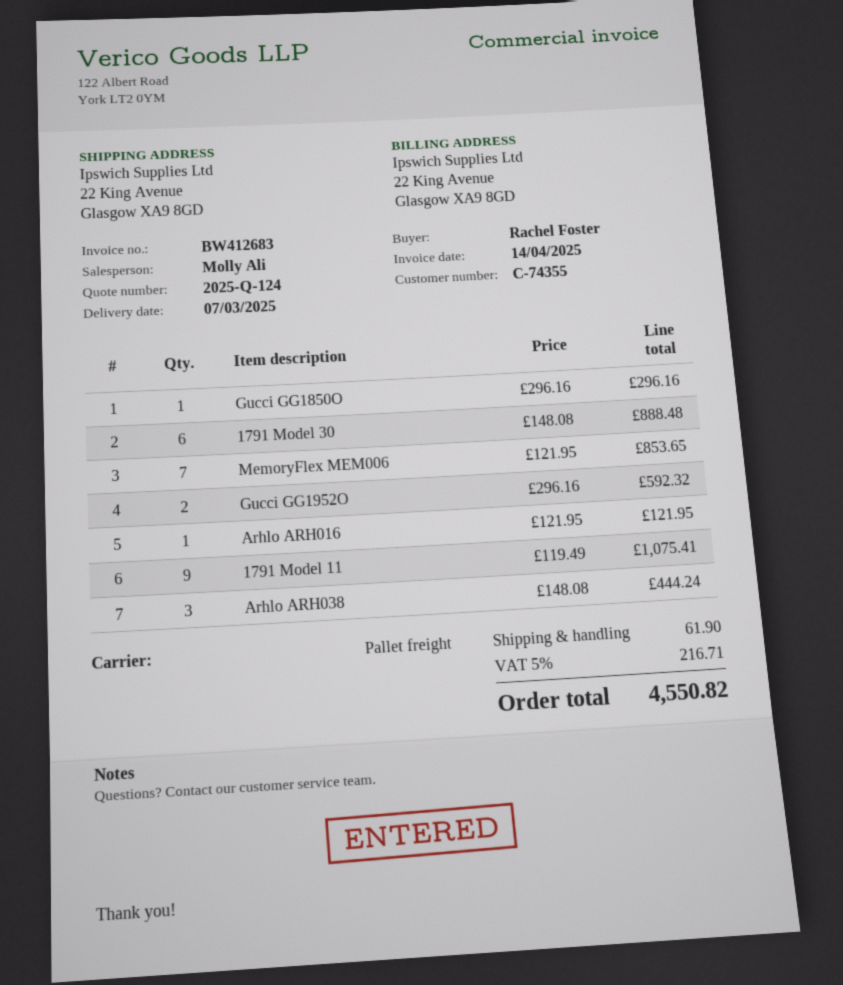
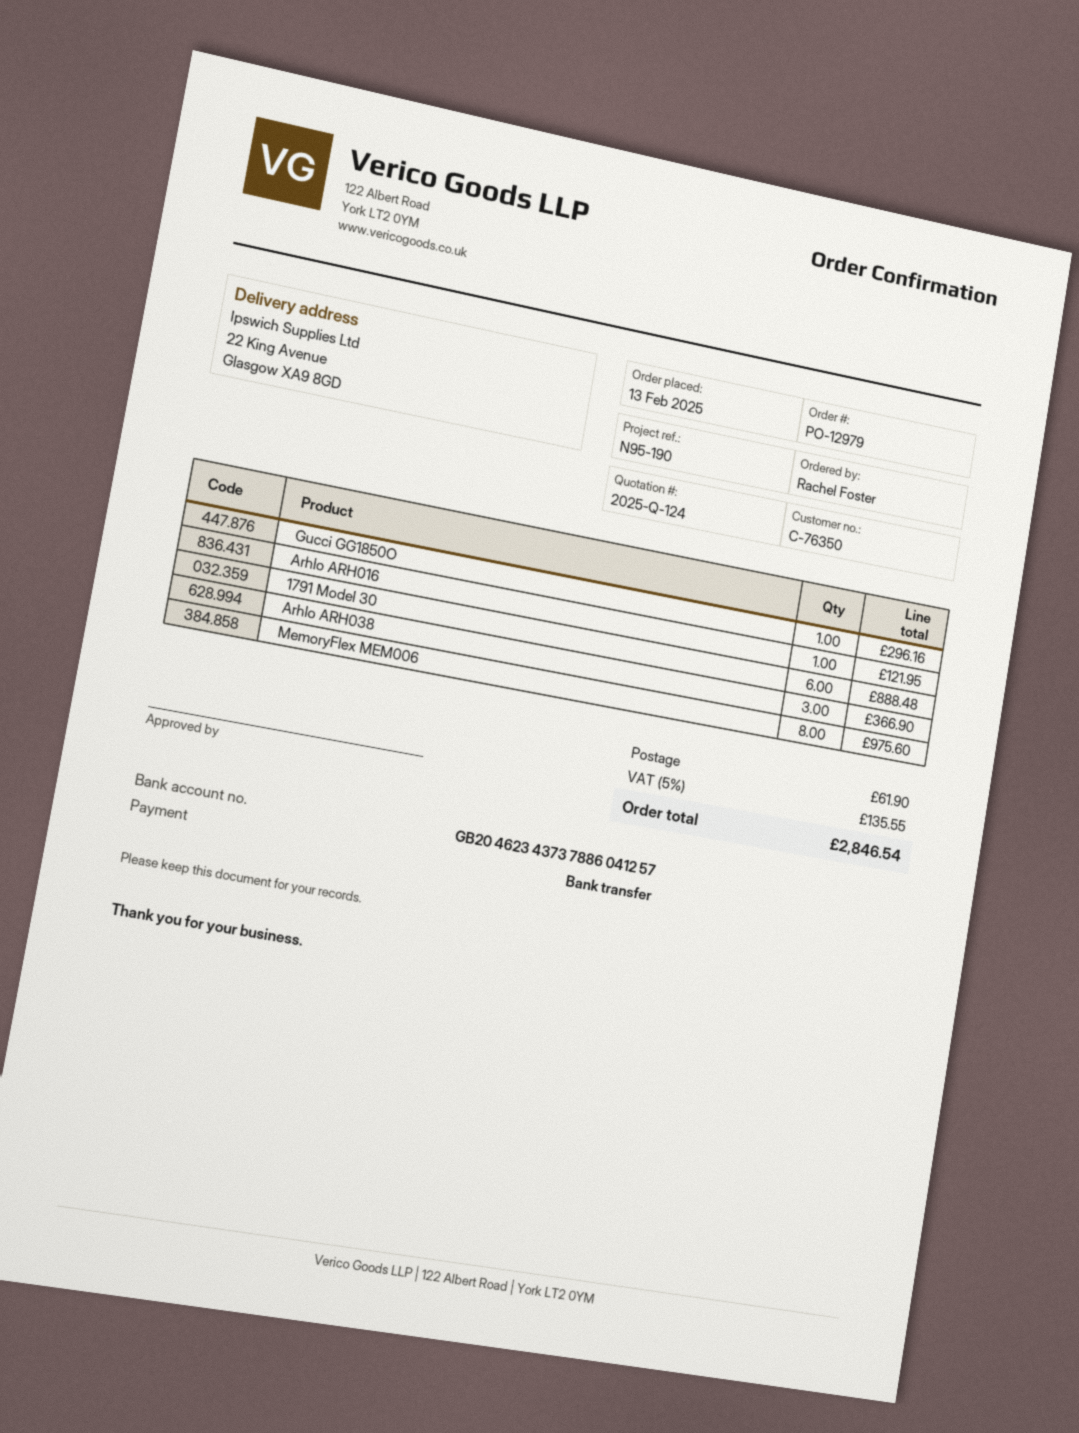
customer number: C-74355 -> C-76350
MemoryFlex MEM006: 7 for 853.65 -> 8 for 975.60
Gucci GG1952O: 2 for 592.32 -> none
1791 Model 11: 9 for 1075.41 -> none
Arhlo ARH038: 3 for 444.24 -> 3 for 366.90
tax: 5% = 216.71 -> 5% = 135.55
total: 4550.82 -> 2846.54

